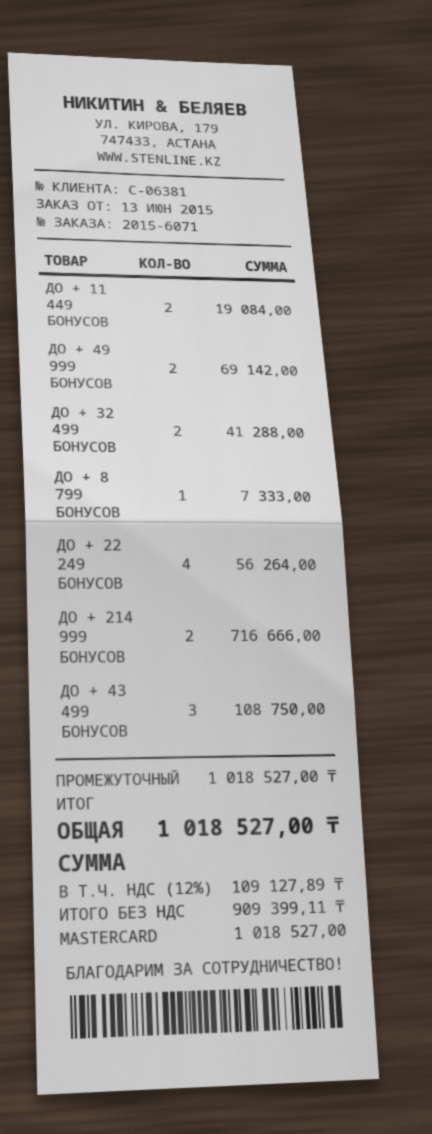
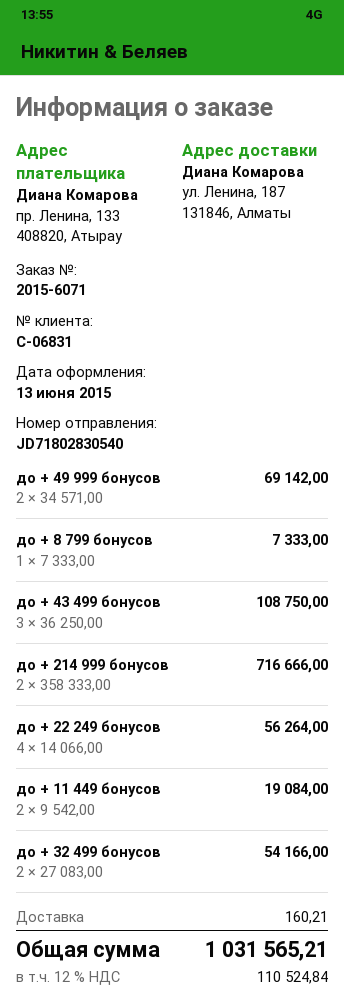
customer number: C-06381 -> C-06831
ДО + 32 499 БОНУСОВ: 2 for 41288.00 -> 2 for 54166.00
shipping: none -> 160.21
tax: 12% = 109127.89 -> 12% = 110524.84
total: 1018527.00 -> 1031565.21

